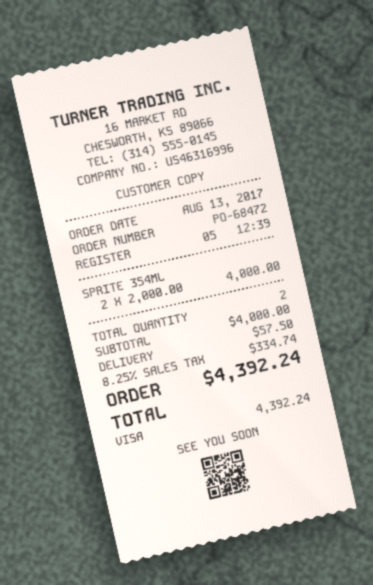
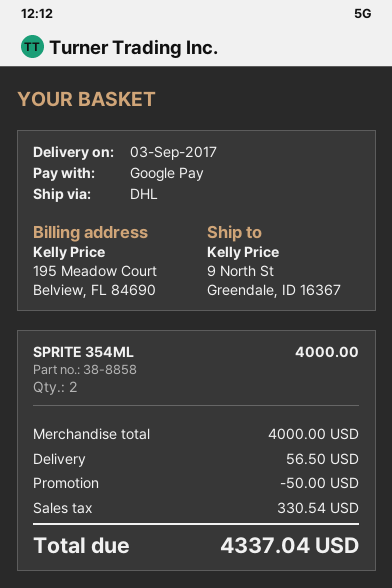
payment method: Visa -> Google Pay
discount: none -> 50.00
shipping: 57.50 -> 56.50
tax: 334.74 -> 330.54
total: 4392.24 -> 4337.04

